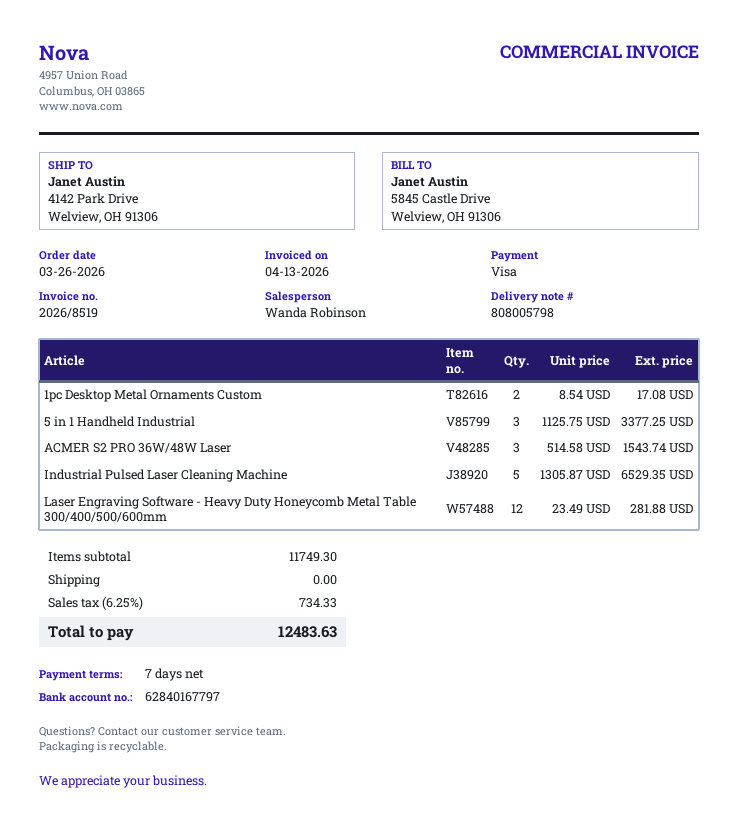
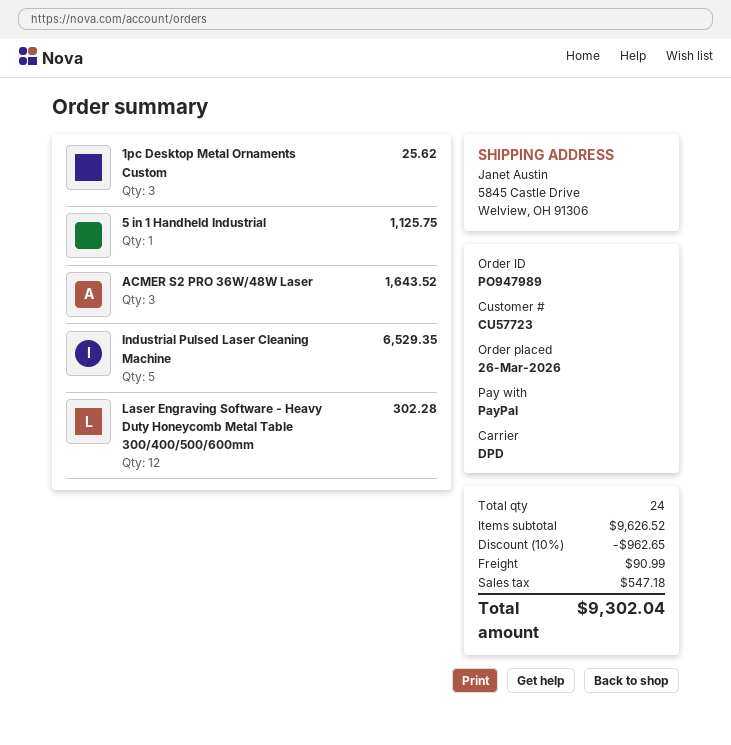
payment method: Visa -> PayPal
ship to: 4142 Park Drive, Welview, OH 91306 -> 5845 Castle Drive, Welview, OH 91306
1pc Desktop Metal Ornaments Custom: 2 for 17.08 -> 3 for 25.62
5 in 1 Handheld Industrial: 3 for 3377.25 -> 1 for 1125.75
ACMER S2 PRO 36W/48W Laser: 3 for 1543.74 -> 3 for 1643.52
Laser Engraving Software - Heavy Duty Honeycomb Metal Table 300/400/500/600mm: 12 for 281.88 -> 12 for 302.28
subtotal: 11749.30 -> 9626.52
discount: none -> 10% = 962.65
shipping: 0.00 -> 90.99
tax: 734.33 -> 547.18
total: 12483.63 -> 9302.04

